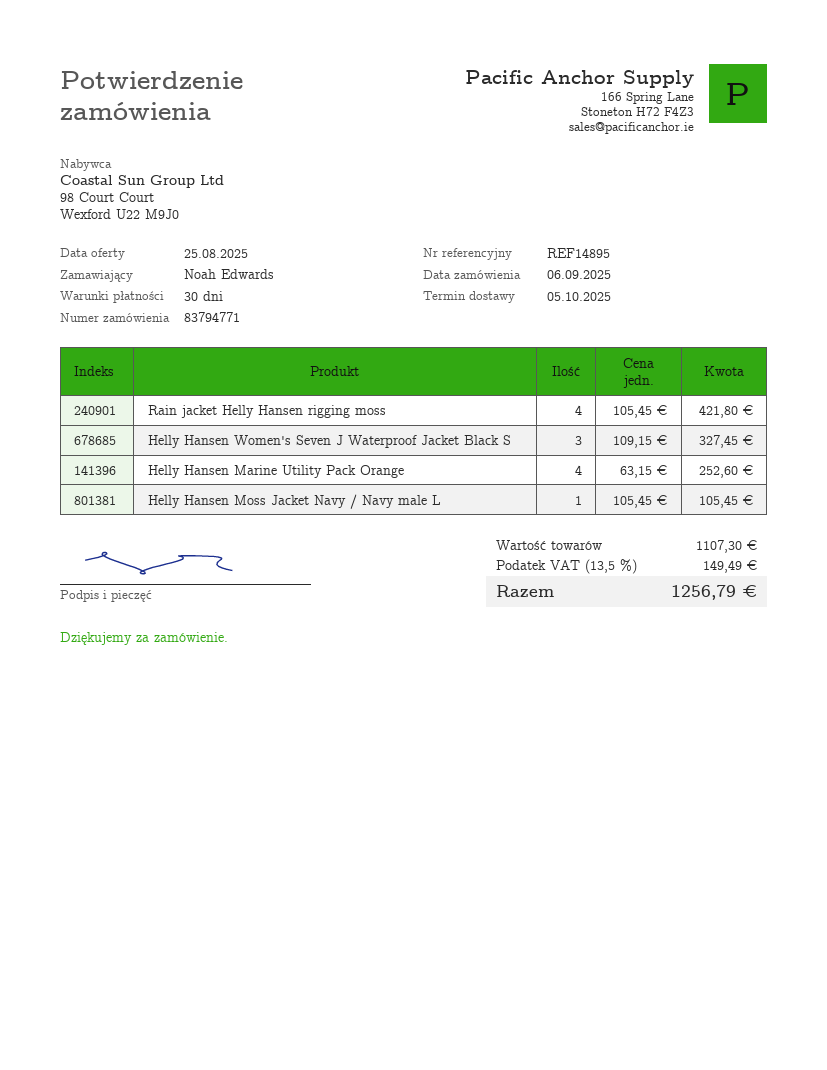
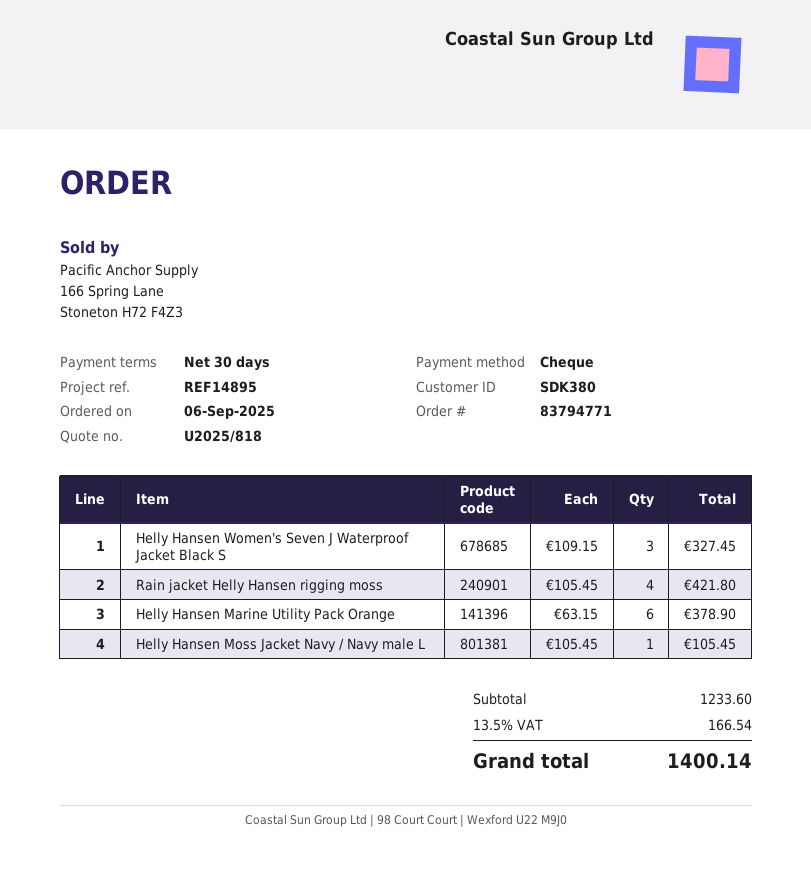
Helly Hansen Marine Utility Pack Orange: 4 x 63.15 = 252.60 -> 6 x 63.15 = 378.90
subtotal: 1107.30 -> 1233.60
tax: 13.5% = 149.49 -> 13.5% = 166.54
total: 1256.79 -> 1400.14

